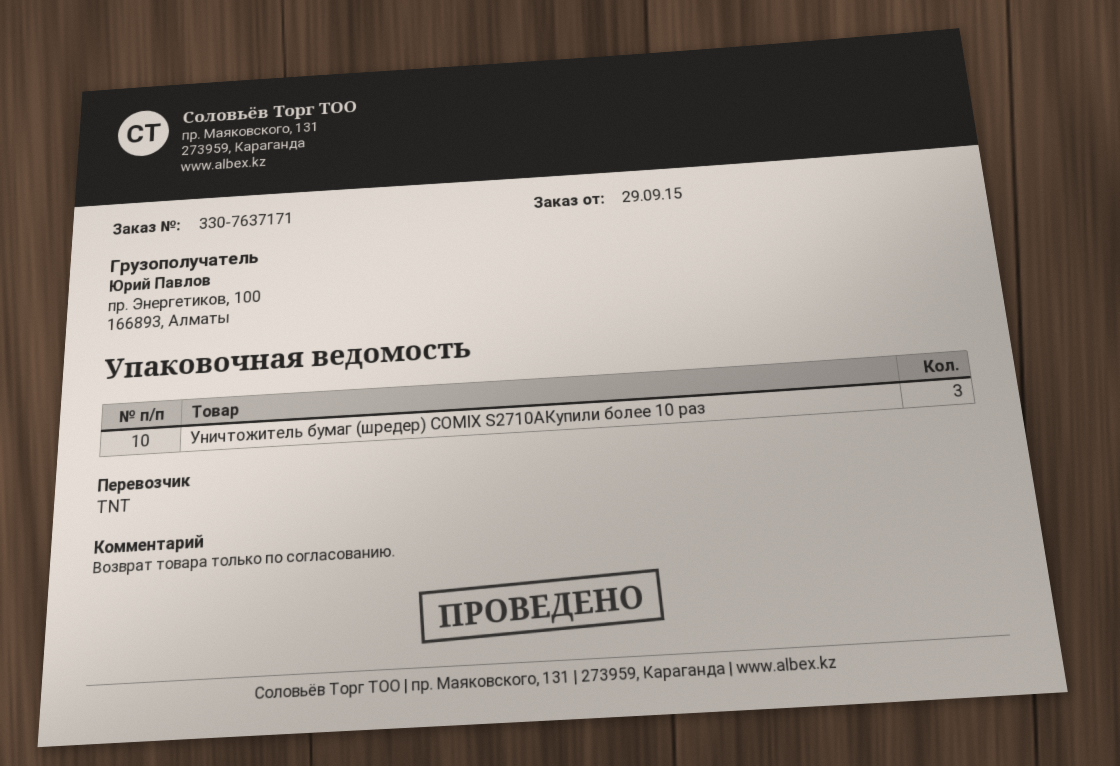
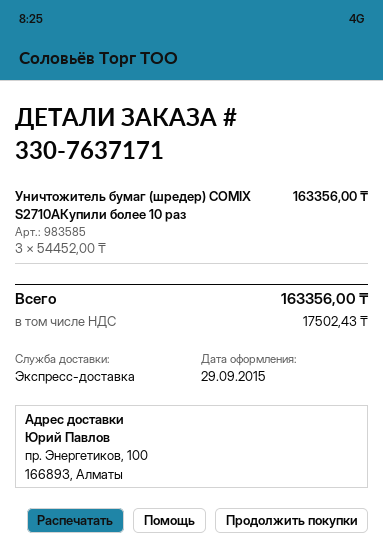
shipping method: TNT -> express

